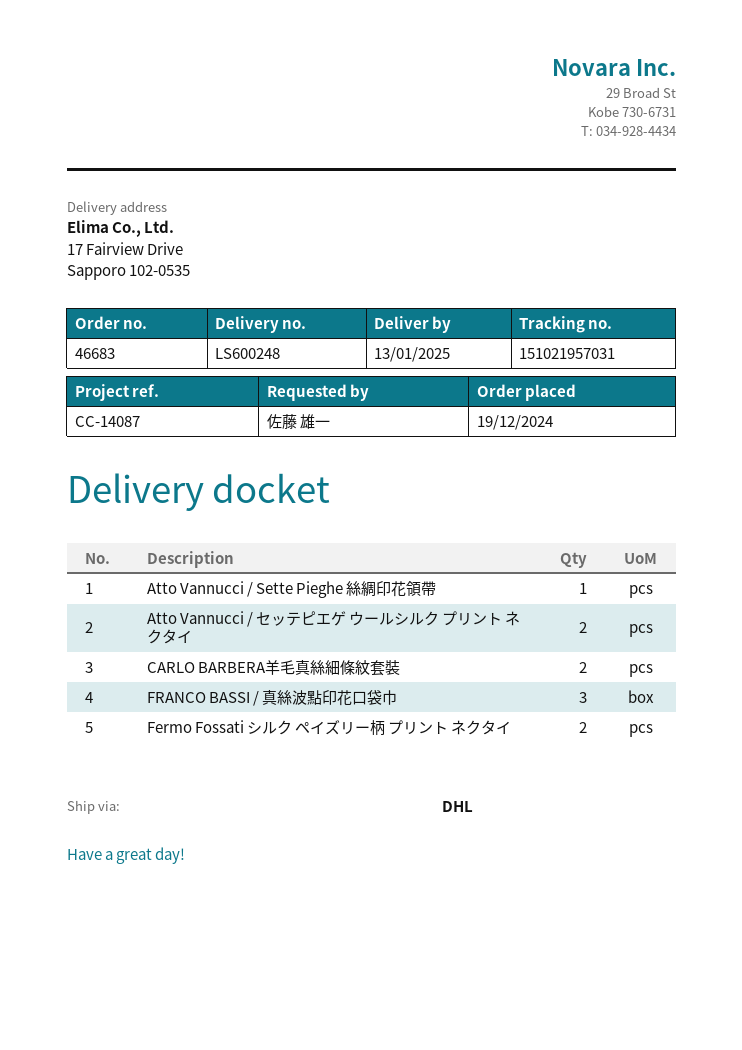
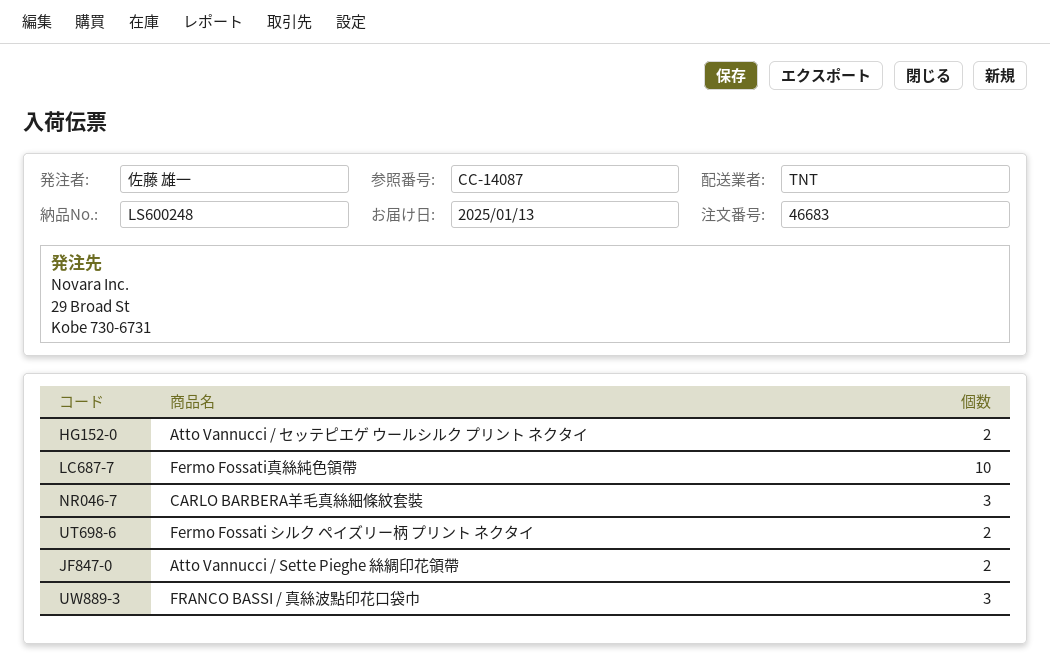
shipping method: DHL -> TNT
Atto Vannucci / Sette Pieghe 絲綢印花領帶: 1 -> 2
CARLO BARBERA羊毛真絲細條紋套裝: 2 -> 3
Fermo Fossati真絲純色領帶: none -> 10

